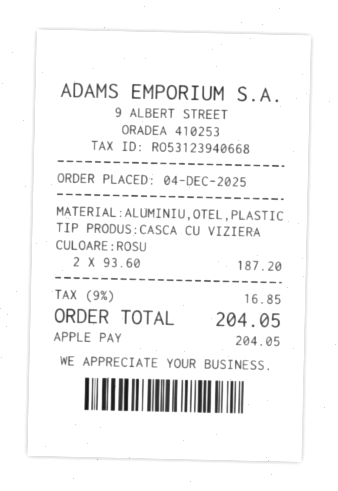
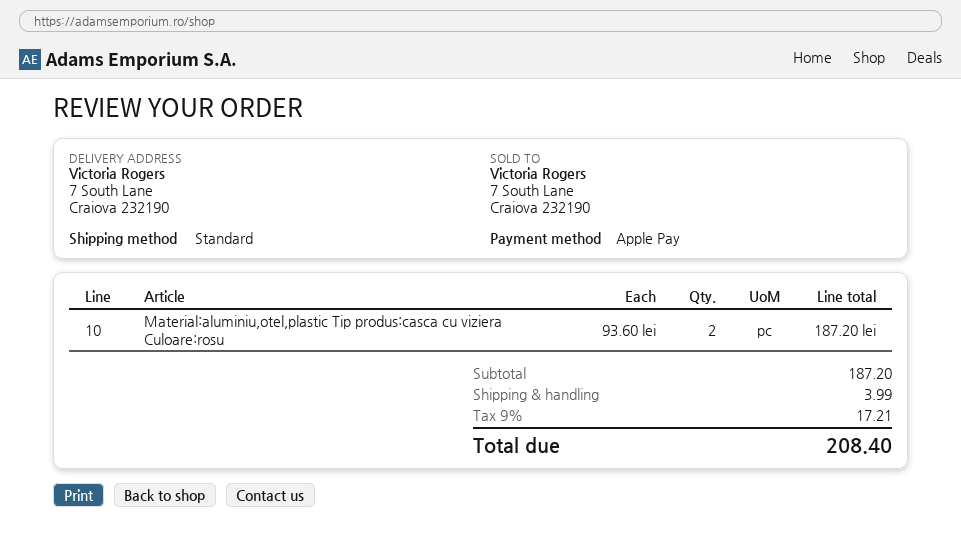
shipping: none -> 3.99
tax: 9% = 16.85 -> 9% = 17.21
total: 204.05 -> 208.40

